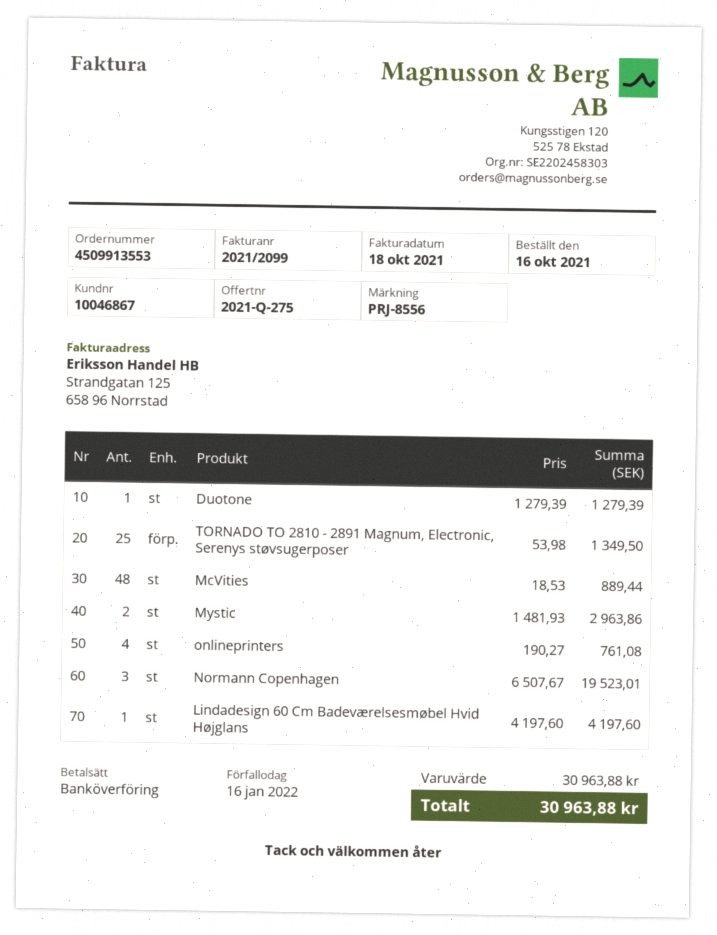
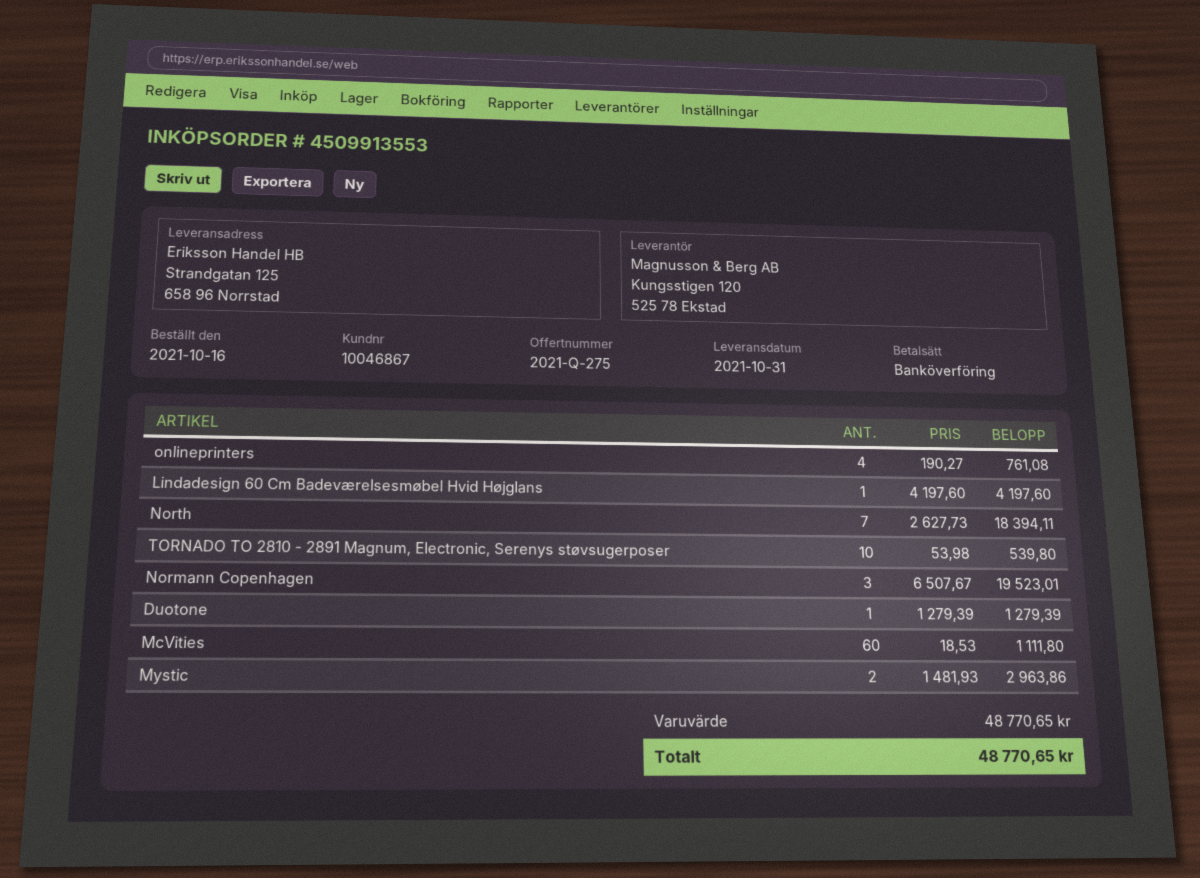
TORNADO TO 2810 - 2891 Magnum, Electronic, Serenys støvsugerposer: 25 x 53.98 = 1349.50 -> 10 x 53.98 = 539.80
McVities: 48 x 18.53 = 889.44 -> 60 x 18.53 = 1111.80
North: none -> 7 x 2627.73 = 18394.11
subtotal: 30963.88 -> 48770.65
total: 30963.88 -> 48770.65

